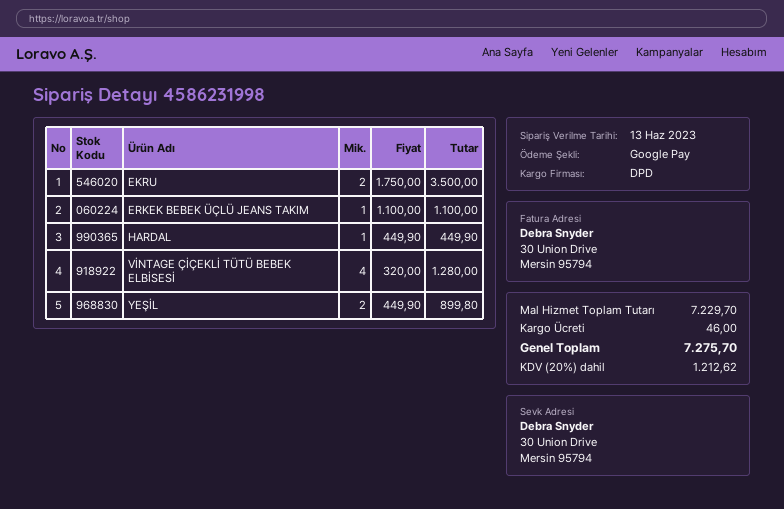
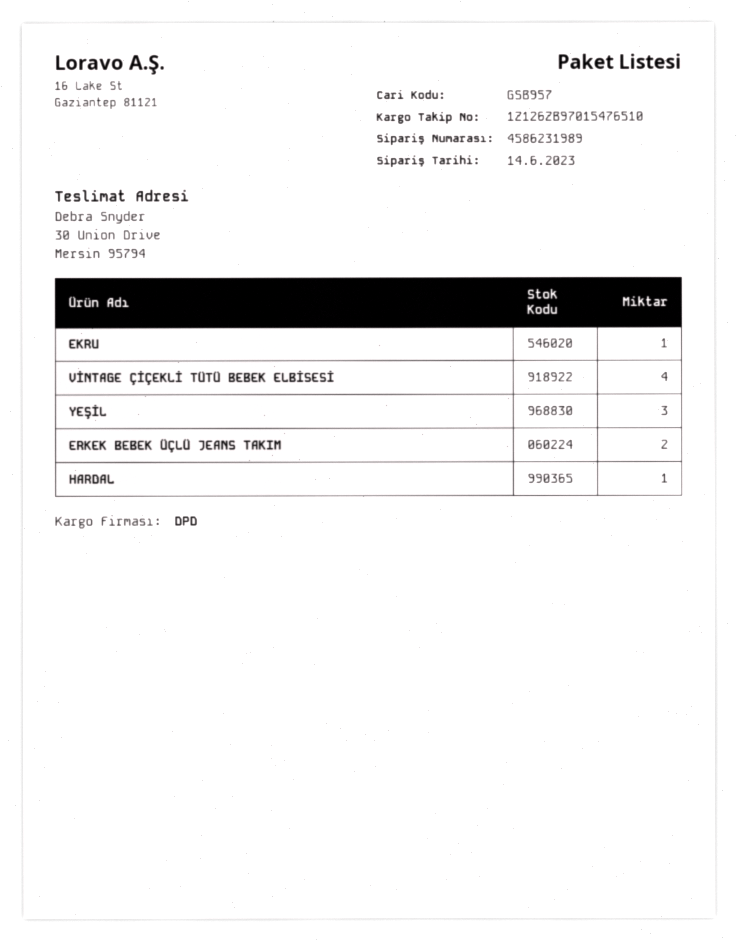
order number: 4586231998 -> 4586231989
order date: 2023-06-13 -> 2023-06-14
EKRU: 2 -> 1
ERKEK BEBEK ÜÇLÜ JEANS TAKIM: 1 -> 2
YEŞİL: 2 -> 3

